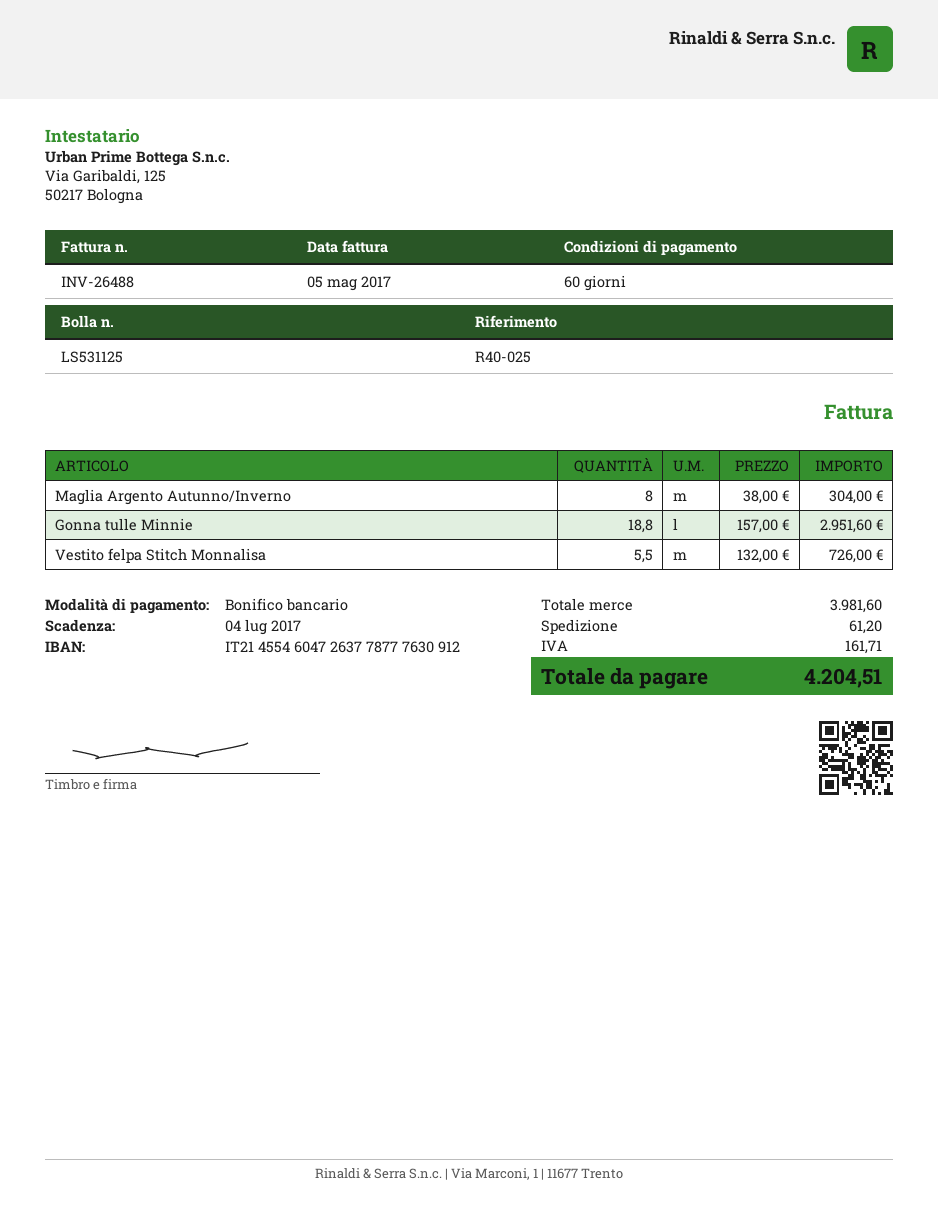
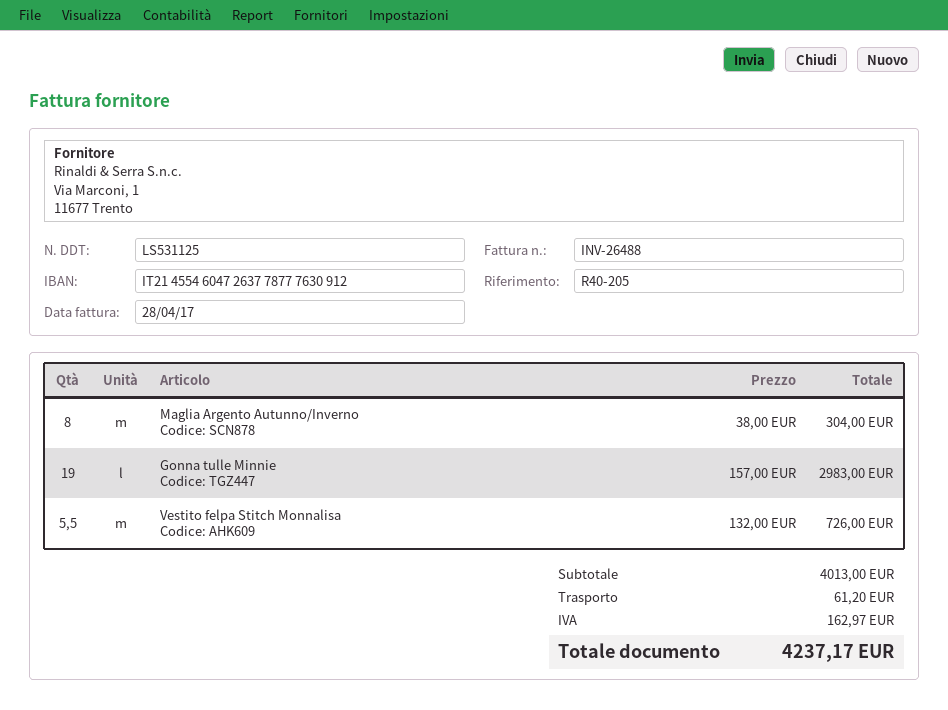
invoice date: 2017-05-05 -> 2017-04-28
reference: R40-025 -> R40-205
Gonna tulle Minnie: 18.8 x 157.00 = 2951.60 -> 19 x 157.00 = 2983.00
subtotal: 3981.60 -> 4013.00
tax: 161.71 -> 162.97
total: 4204.51 -> 4237.17

